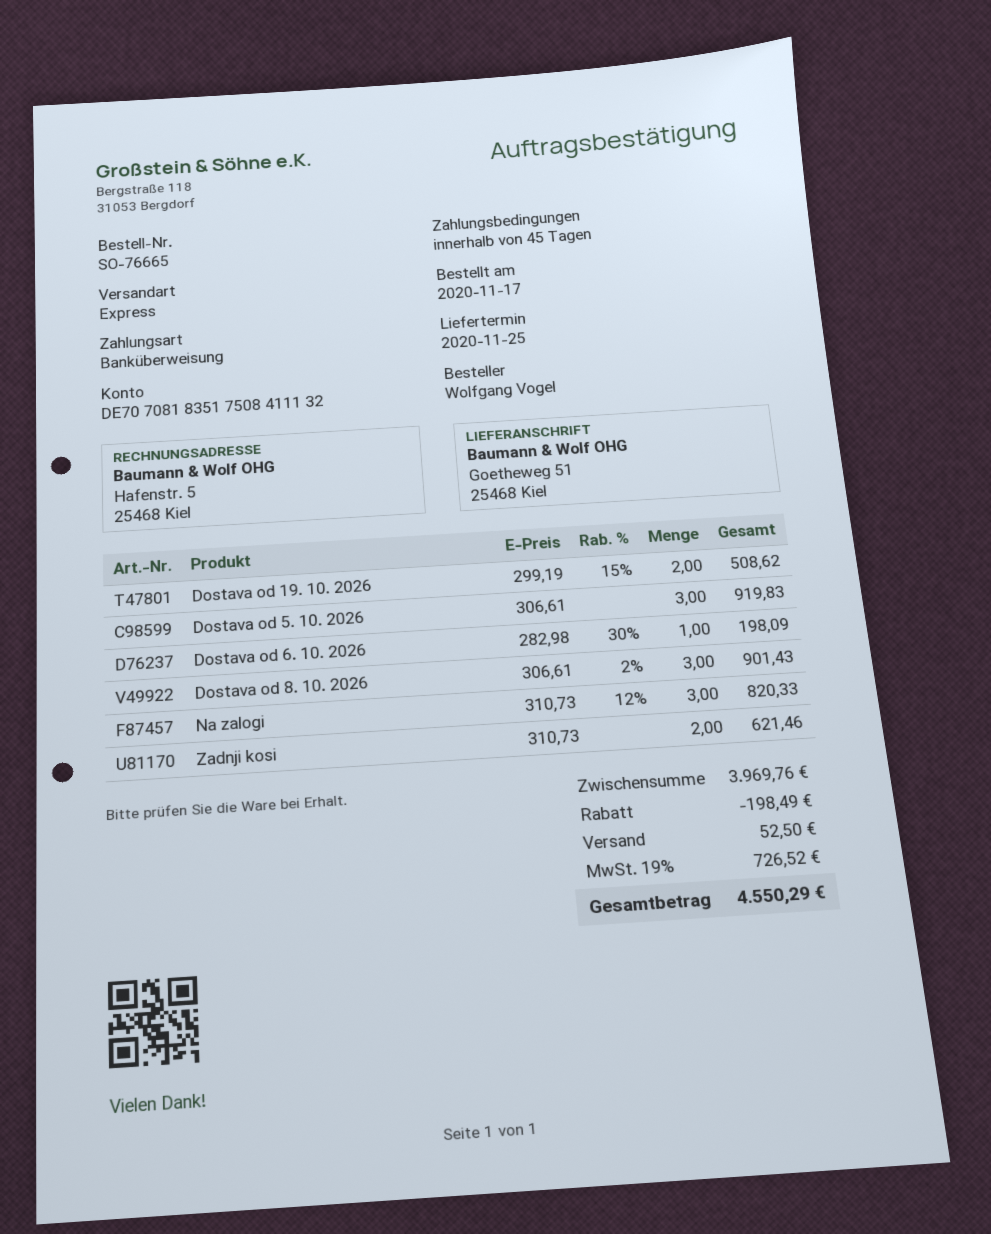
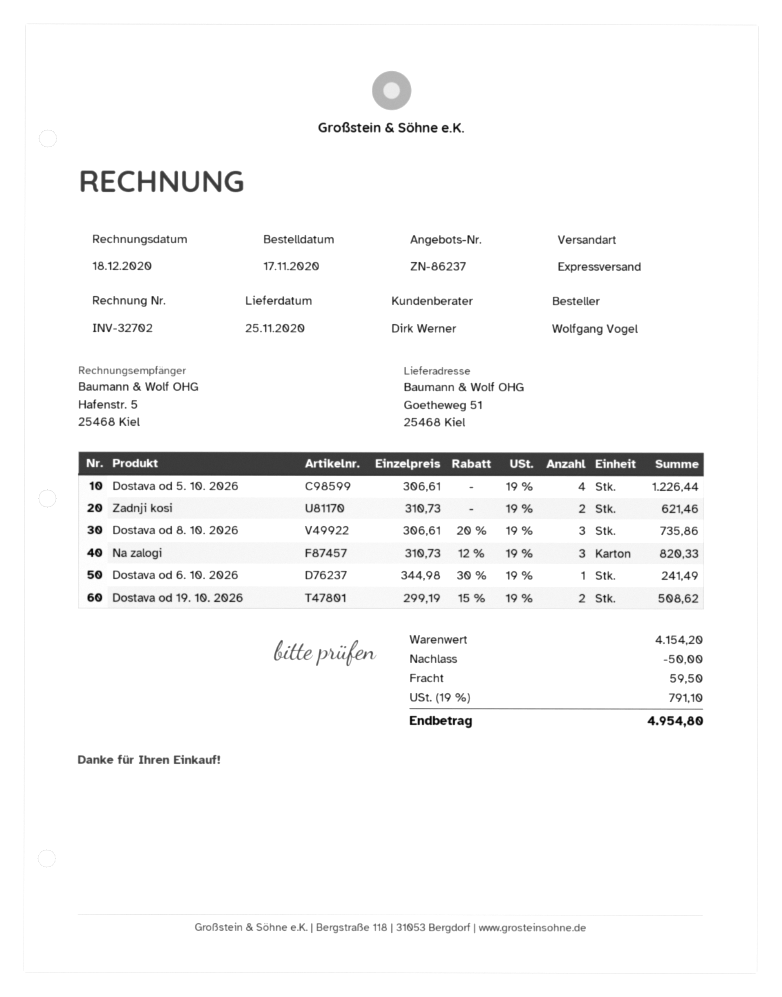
Dostava od 5. 10. 2026: 3 x 306.61 = 919.83 -> 4 x 306.61 = 1226.44
Dostava od 6. 10. 2026: 1 x 282.98 - 30% = 198.09 -> 1 x 344.98 - 30% = 241.49
Dostava od 8. 10. 2026: 3 x 306.61 - 2% = 901.43 -> 3 x 306.61 - 20% = 735.86
subtotal: 3969.76 -> 4154.20
discount: 198.49 -> 50.00
shipping: 52.50 -> 59.50
tax: 19% = 726.52 -> 19% = 791.10
total: 4550.29 -> 4954.80

